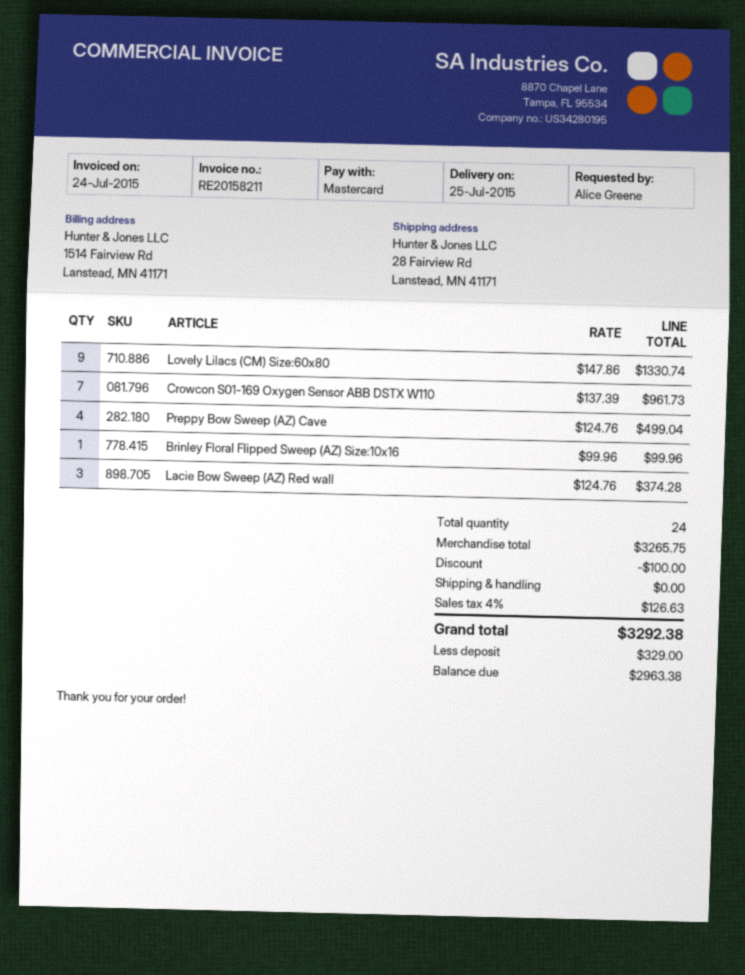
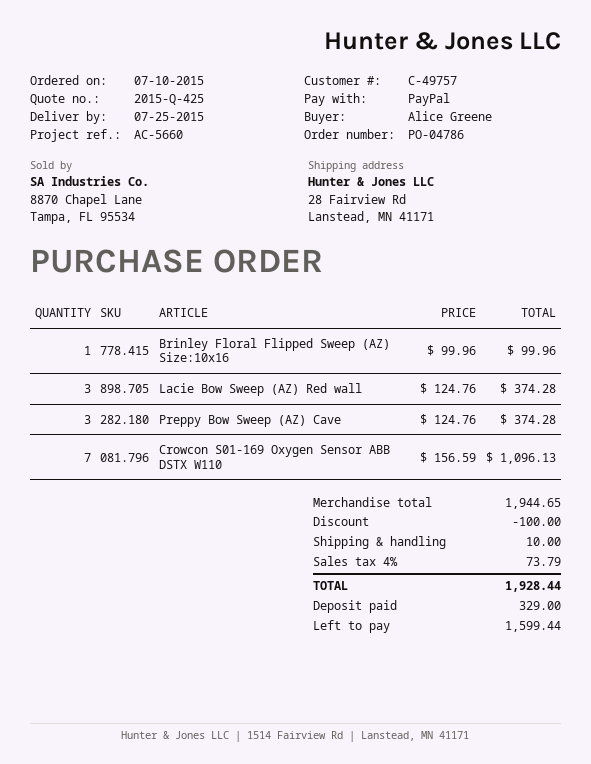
payment method: Mastercard -> PayPal
Lovely Lilacs (CM) Size:60x80: 9 x 147.86 = 1330.74 -> none
Crowcon S01-169 Oxygen Sensor ABB DSTX W110: 7 x 137.39 = 961.73 -> 7 x 156.59 = 1096.13
Preppy Bow Sweep (AZ) Cave: 4 x 124.76 = 499.04 -> 3 x 124.76 = 374.28
subtotal: 3265.75 -> 1944.65
shipping: 0.00 -> 10.00
tax: 4% = 126.63 -> 4% = 73.79
total: 3292.38 -> 1928.44
balance: 2963.38 -> 1599.44

